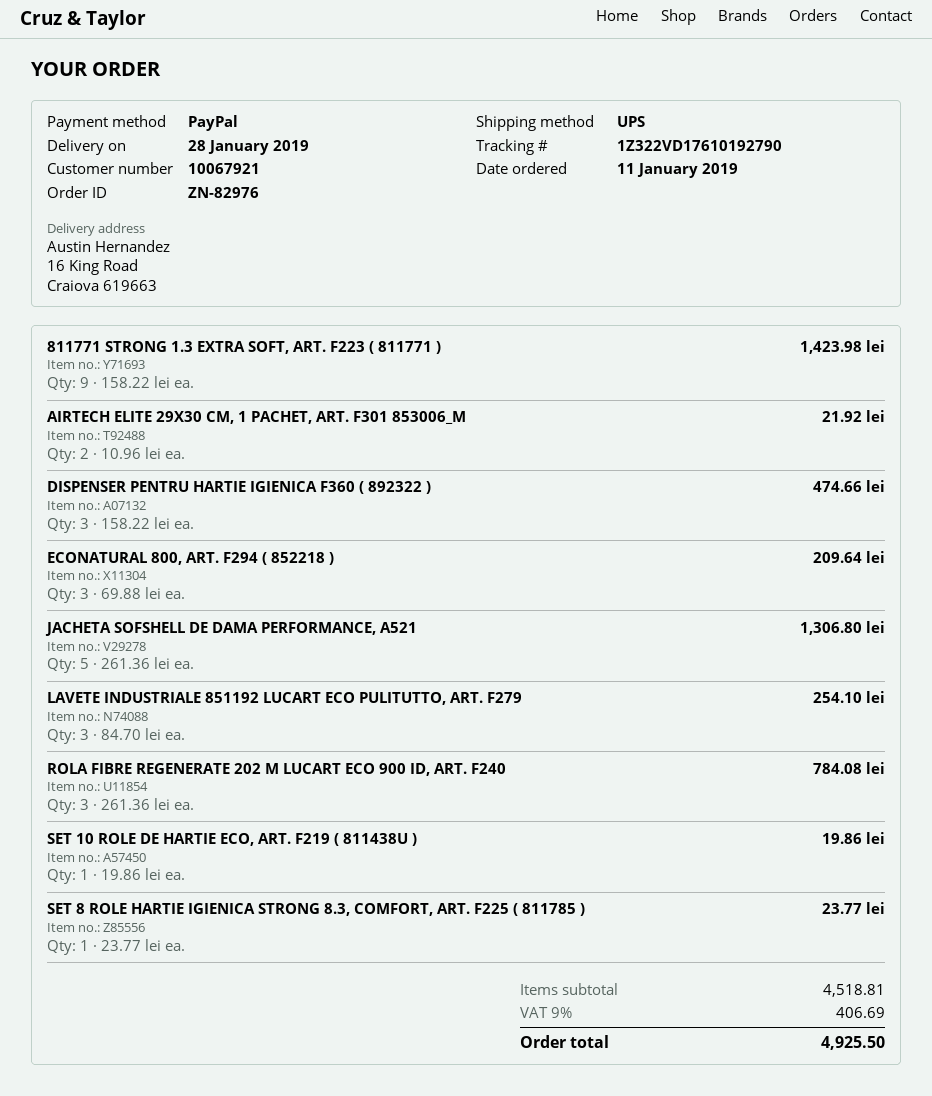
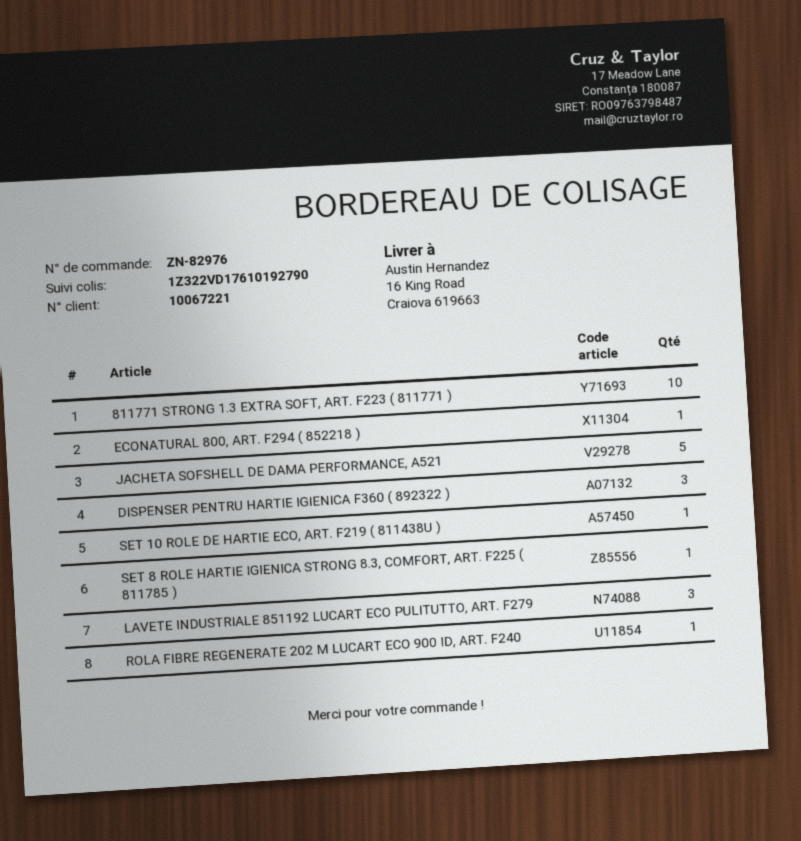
customer number: 10067921 -> 10067221
811771 STRONG 1.3 EXTRA SOFT, ART. F223 ( 811771 ): 9 -> 10
AIRTECH ELITE 29X30 CM, 1 PACHET, ART. F301 853006_M: 2 -> none
ECONATURAL 800, ART. F294 ( 852218 ): 3 -> 1
ROLA FIBRE REGENERATE 202 M LUCART ECO 900 ID, ART. F240: 3 -> 1

